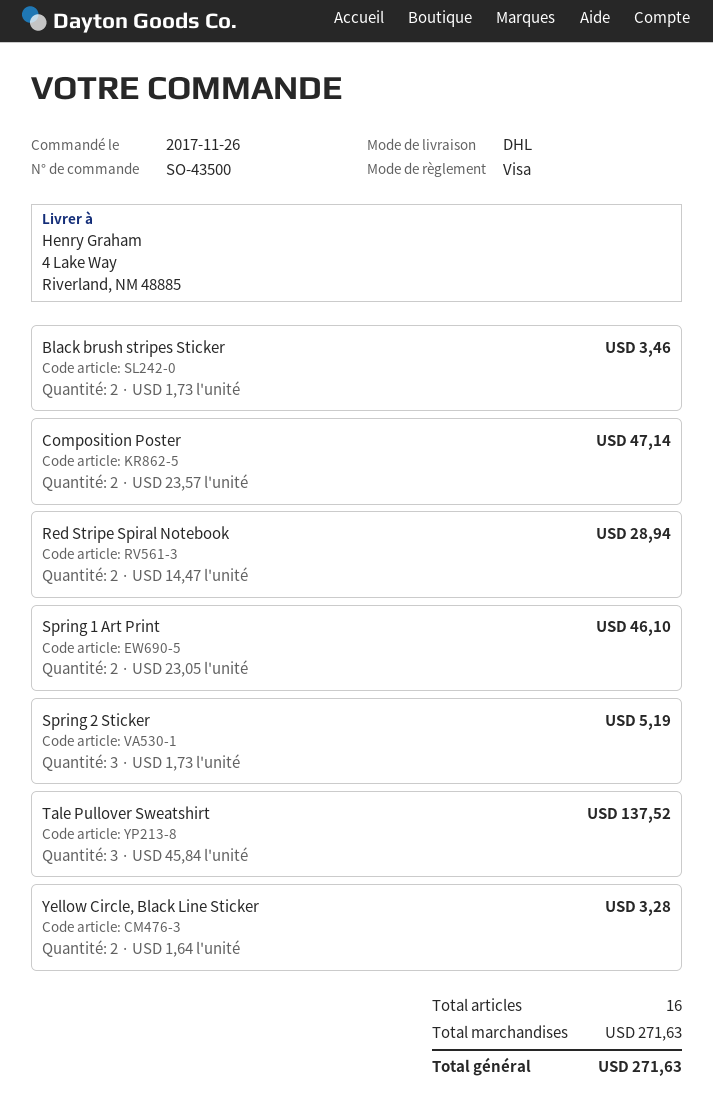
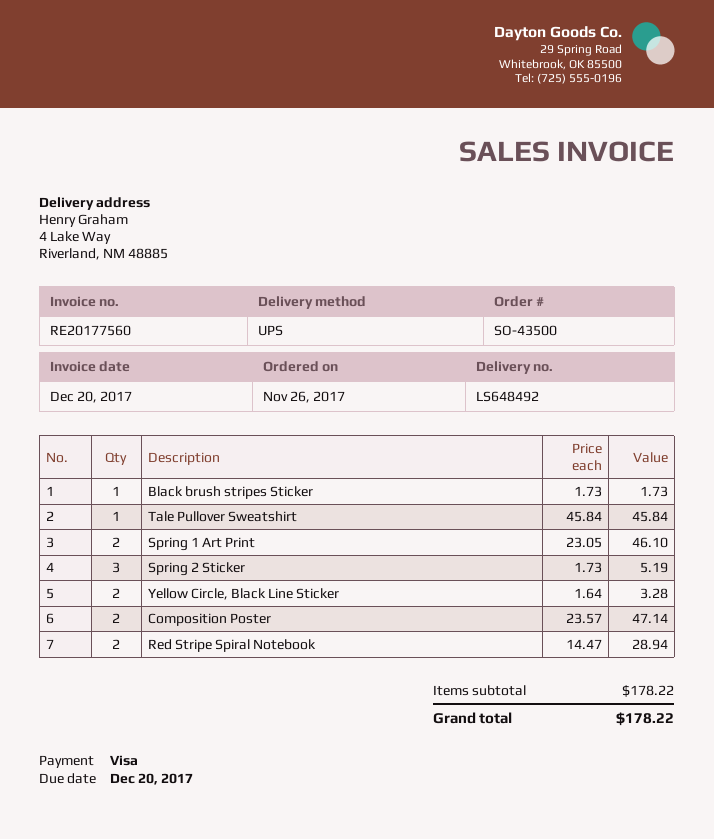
shipping method: DHL -> UPS
Black brush stripes Sticker: 2 x 1.73 = 3.46 -> 1 x 1.73 = 1.73
Tale Pullover Sweatshirt: 3 x 45.84 = 137.52 -> 1 x 45.84 = 45.84
subtotal: 271.63 -> 178.22
total: 271.63 -> 178.22

